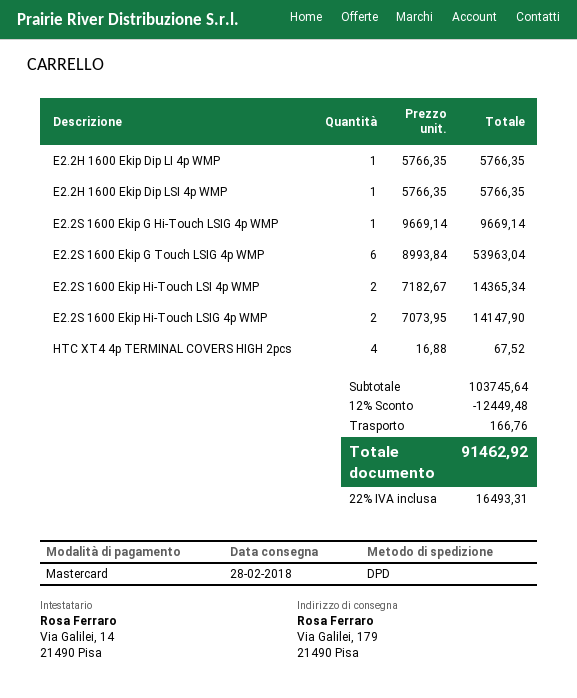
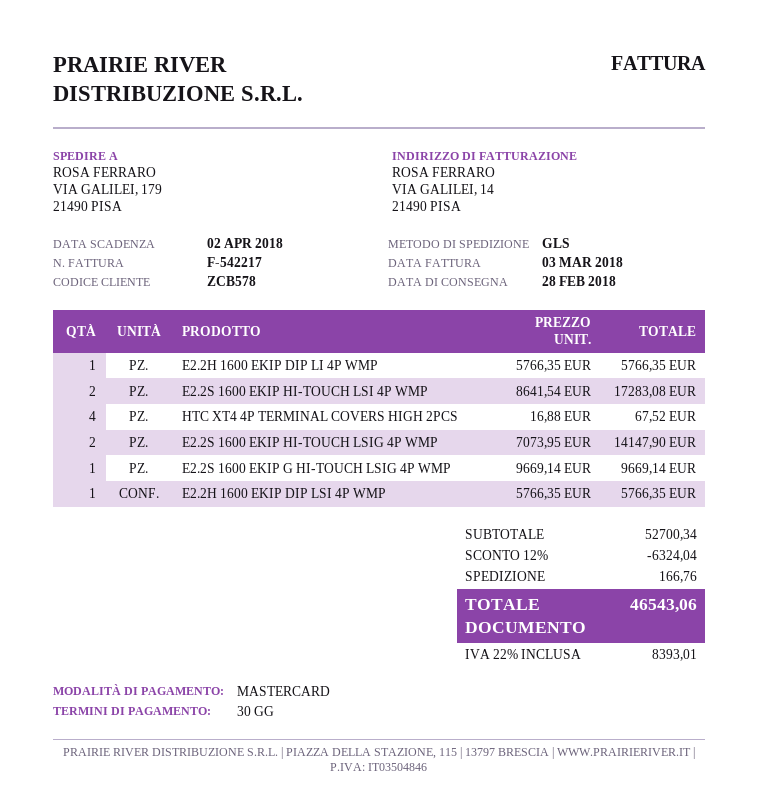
shipping method: DPD -> GLS
E2.2S 1600 Ekip G Touch LSIG 4p WMP: 6 x 8993.84 = 53963.04 -> none
E2.2S 1600 Ekip Hi-Touch LSI 4p WMP: 2 x 7182.67 = 14365.34 -> 2 x 8641.54 = 17283.08
subtotal: 103745.64 -> 52700.34
discount: 12% = 12449.48 -> 12% = 6324.04
tax: 22% = 16493.31 -> 22% = 8393.01
total: 91462.92 -> 46543.06

